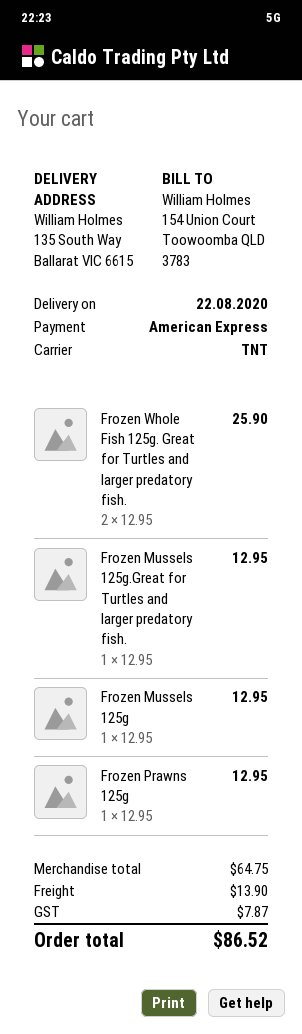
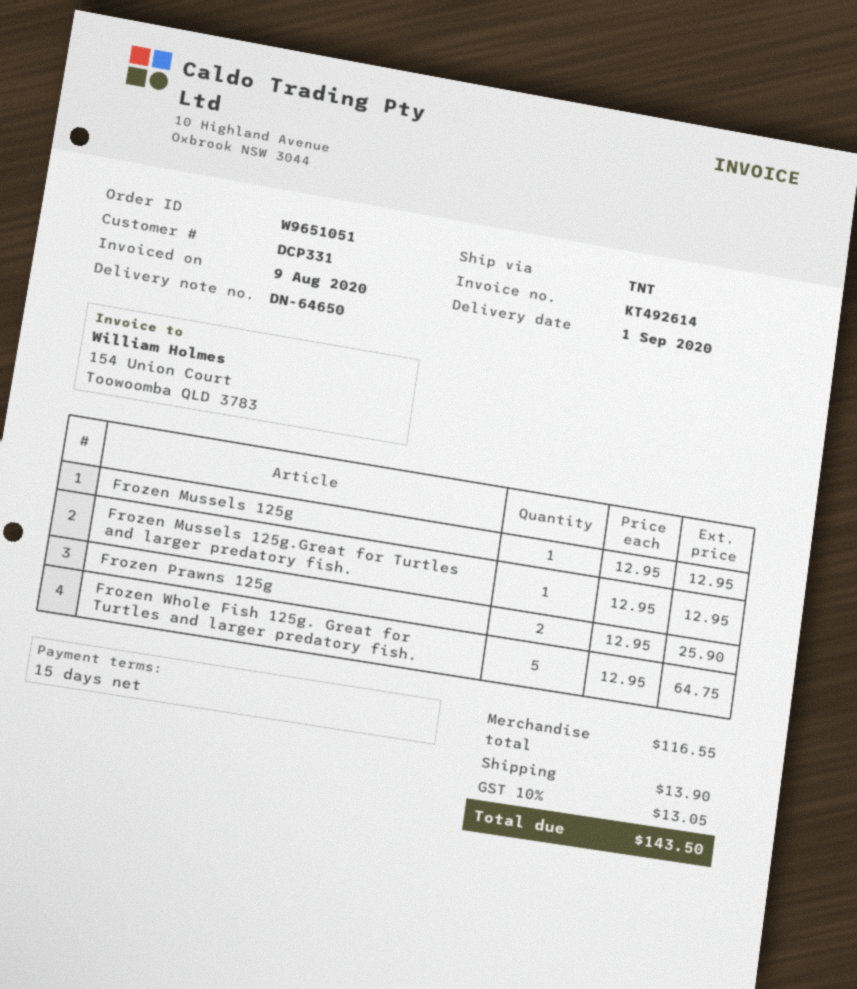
delivery date: 2020-08-22 -> 2020-09-01
Frozen Whole Fish 125g. Great for Turtles and larger predatory fish.: 2 x 12.95 = 25.90 -> 5 x 12.95 = 64.75
Frozen Prawns 125g: 1 x 12.95 = 12.95 -> 2 x 12.95 = 25.90
subtotal: 64.75 -> 116.55
tax: 7.87 -> 13.05
total: 86.52 -> 143.50

